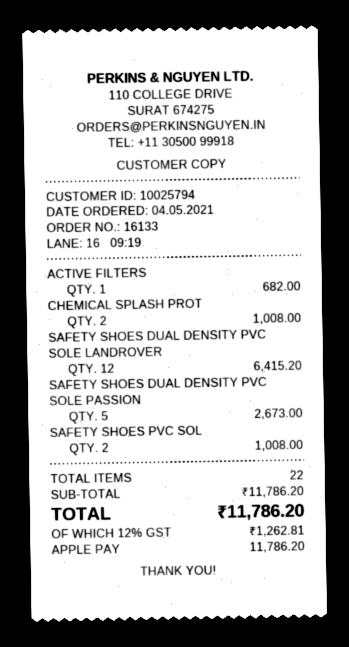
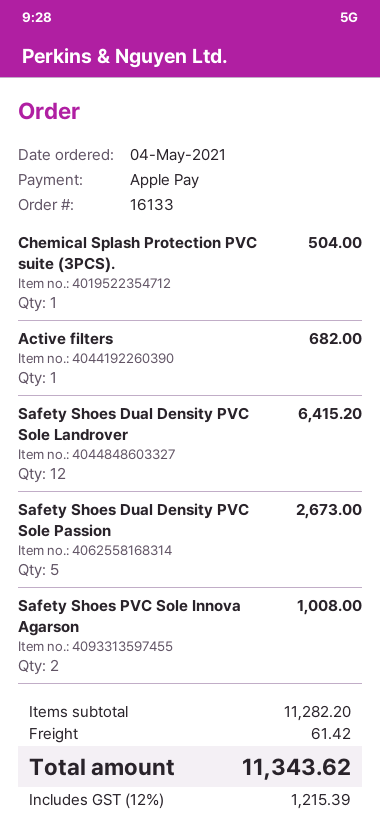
CHEMICAL SPLASH PROT: 2 for 1008.00 -> 1 for 504.00
subtotal: 11786.20 -> 11282.20
shipping: none -> 61.42
tax: 12% = 1262.81 -> 12% = 1215.39
total: 11786.20 -> 11343.62

